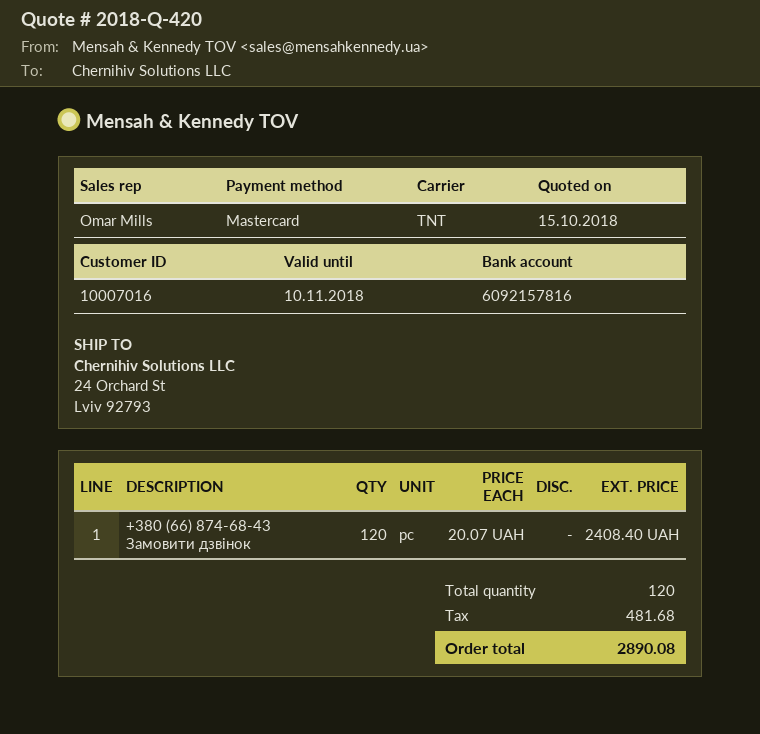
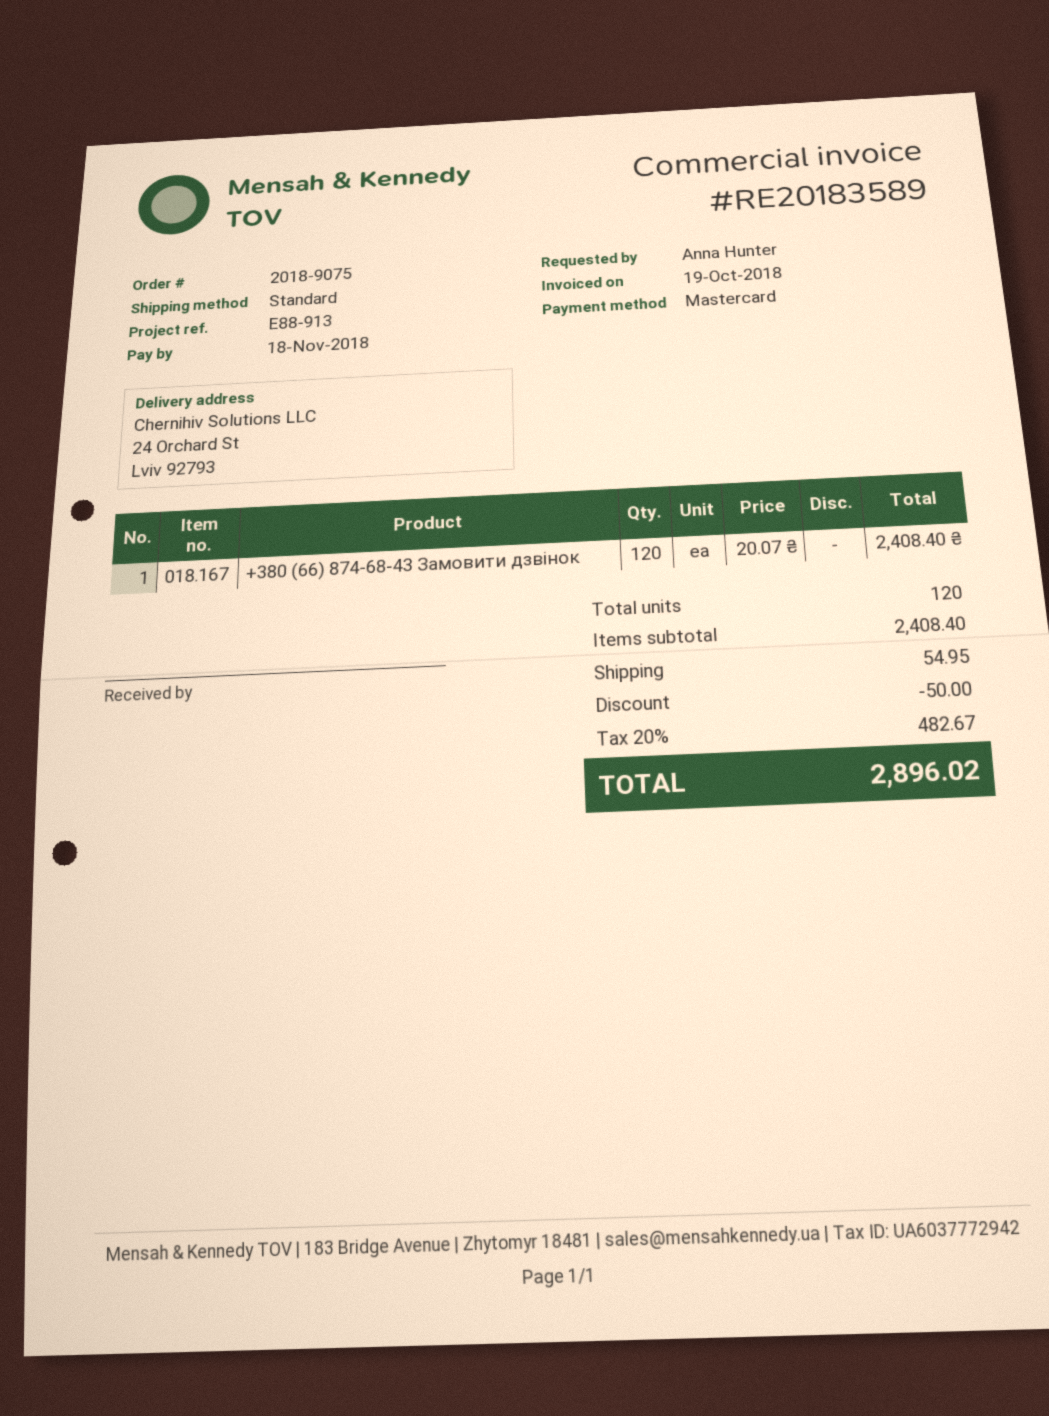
shipping method: TNT -> standard
discount: none -> 50.00
shipping: none -> 54.95
tax: 481.68 -> 482.67
total: 2890.08 -> 2896.02

